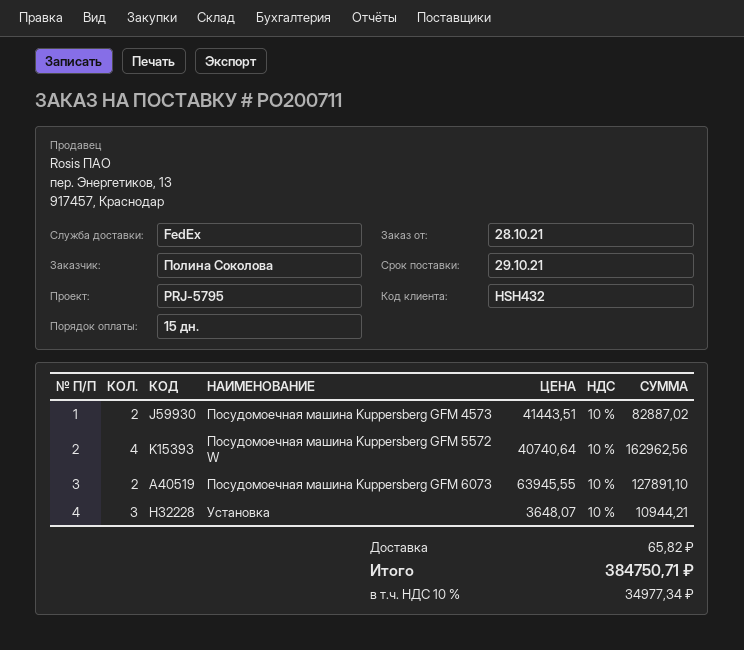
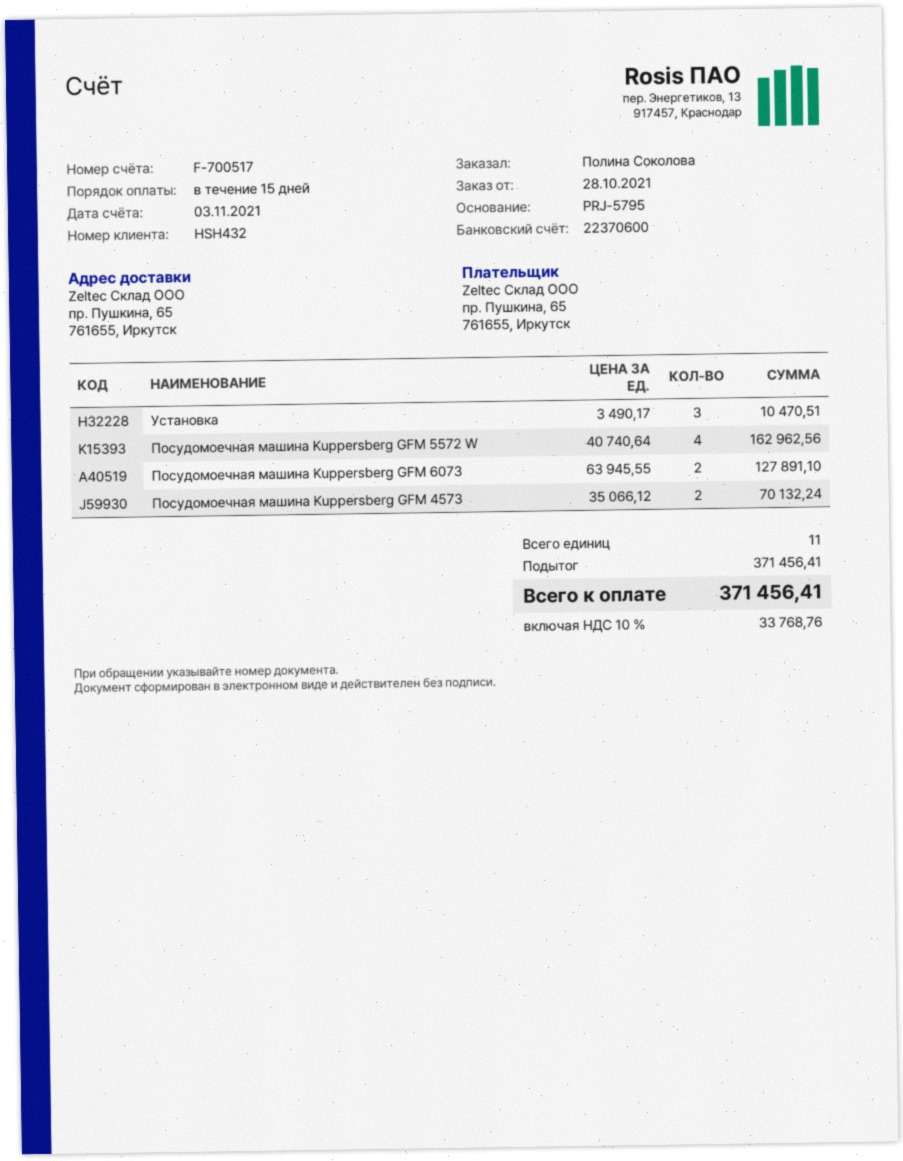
Посудомоечная машина Kuppersberg GFM 4573: 2 x 41443.51 = 82887.02 -> 2 x 35066.12 = 70132.24
Установка: 3 x 3648.07 = 10944.21 -> 3 x 3490.17 = 10470.51
shipping: 65.82 -> none
tax: 10% = 34977.34 -> 10% = 33768.76
total: 384750.71 -> 371456.41

